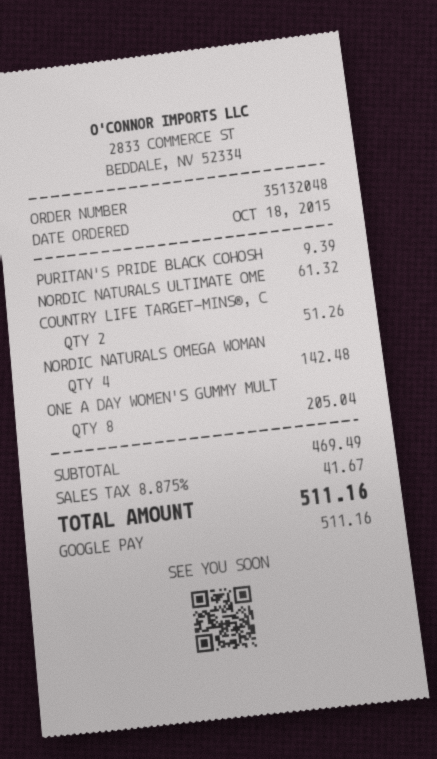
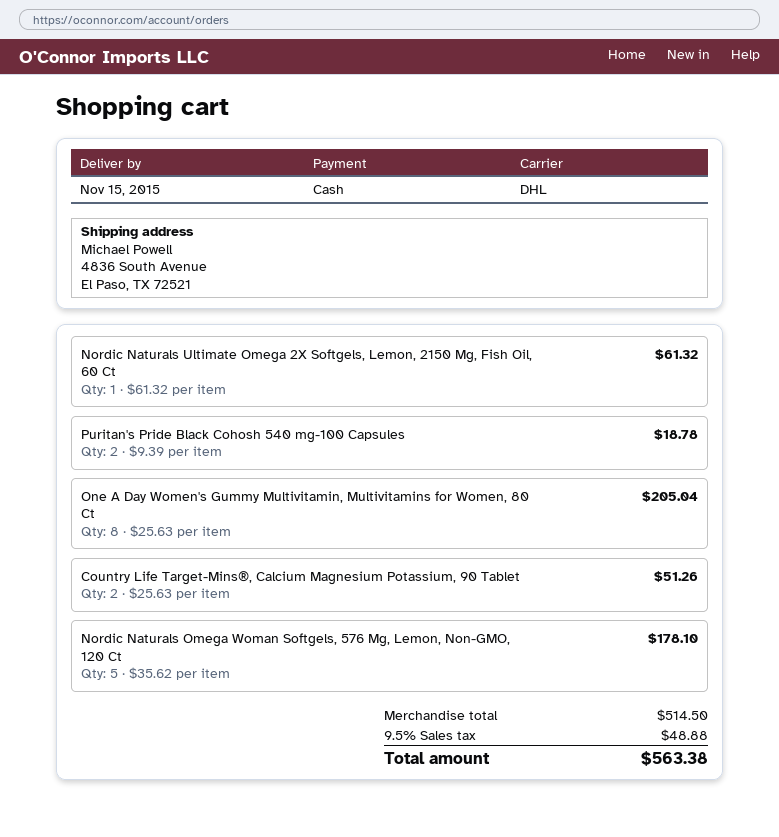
payment method: Google Pay -> cash
PURITAN'S PRIDE BLACK COHOSH: 1 for 9.39 -> 2 for 18.78
NORDIC NATURALS OMEGA WOMAN: 4 for 142.48 -> 5 for 178.10
subtotal: 469.49 -> 514.50
tax: 8.875% = 41.67 -> 9.5% = 48.88
total: 511.16 -> 563.38

